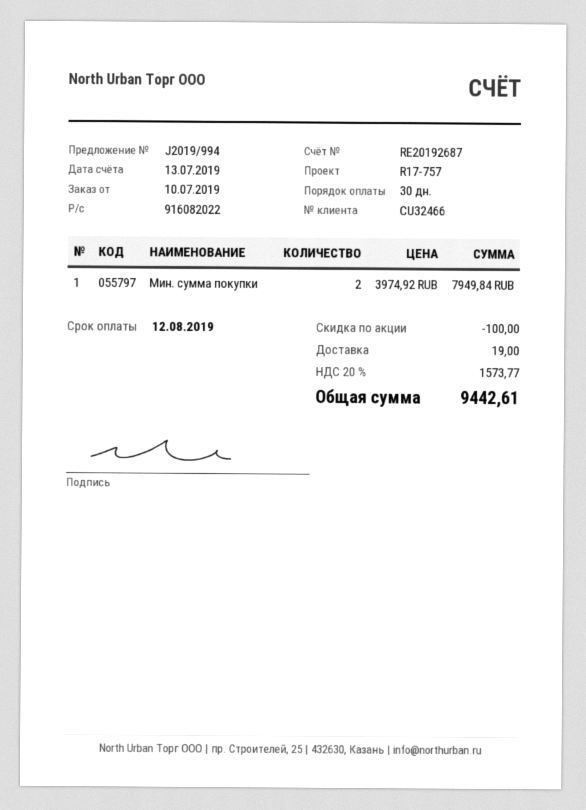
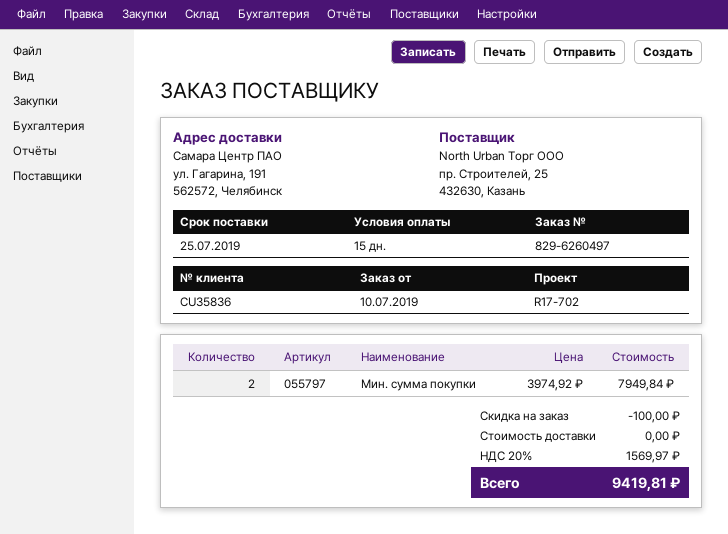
payment terms: 30 days -> 15 days
customer number: CU32466 -> CU35836
reference: R17-757 -> R17-702
shipping: 19.00 -> 0.00
tax: 20% = 1573.77 -> 20% = 1569.97
total: 9442.61 -> 9419.81

